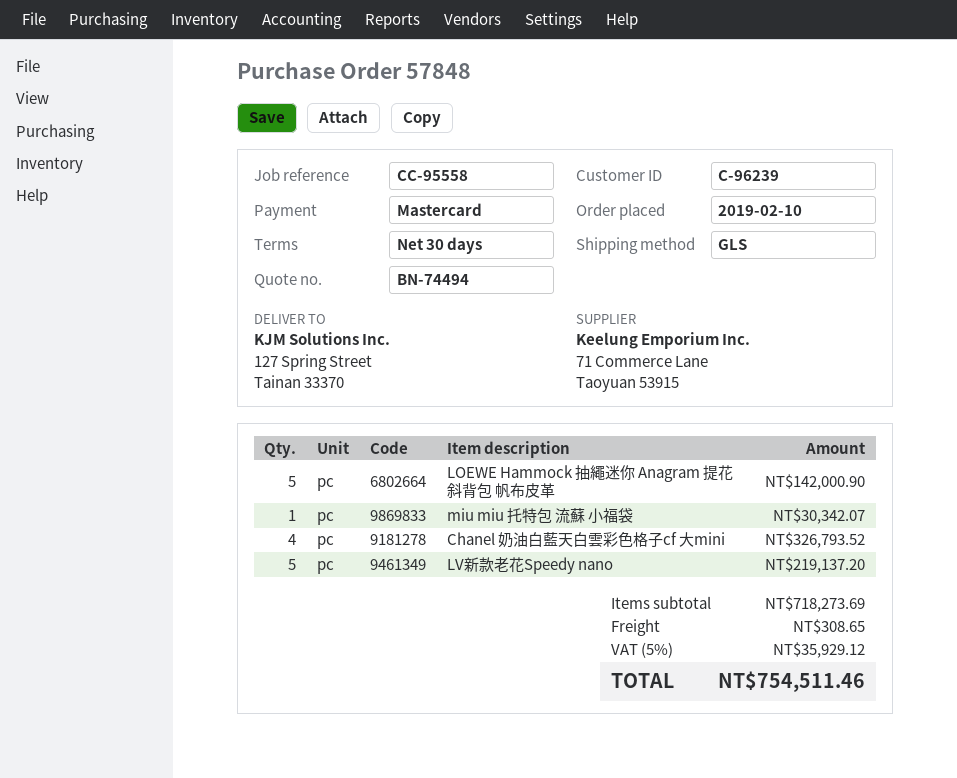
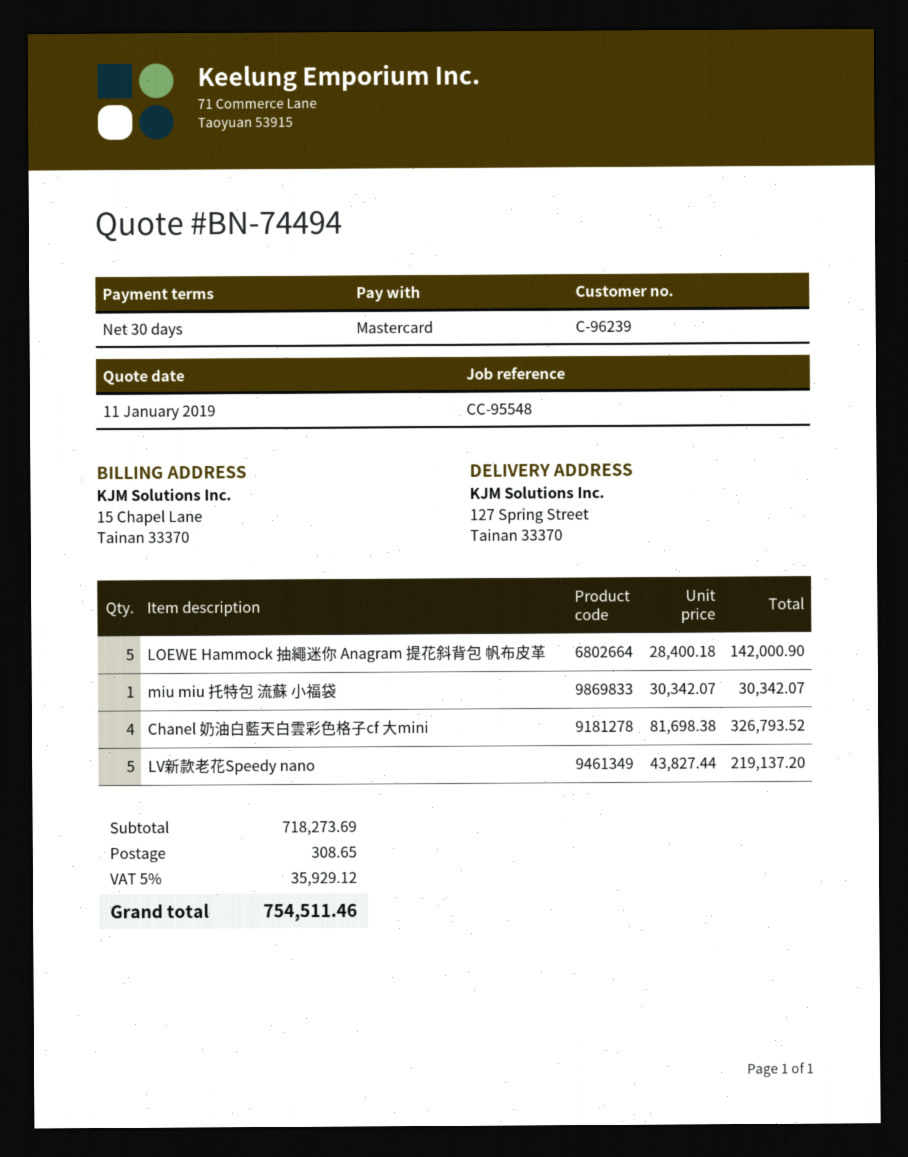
reference: CC-95558 -> CC-95548

